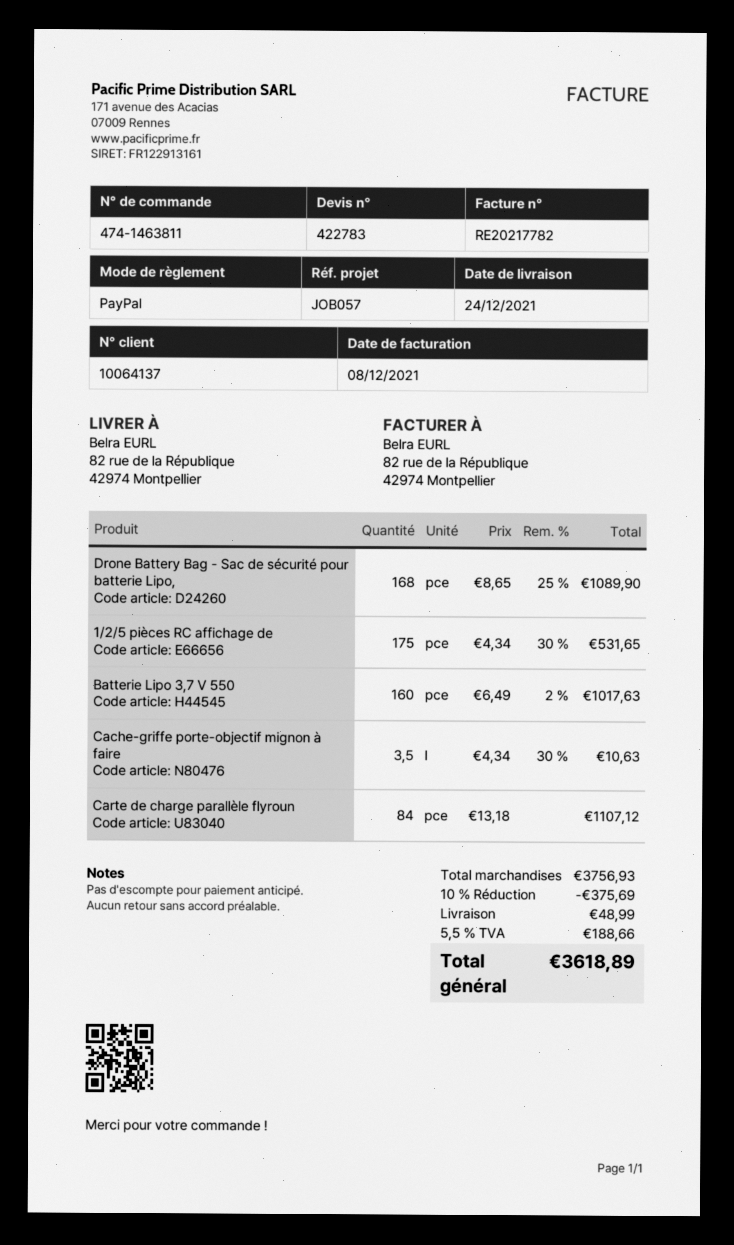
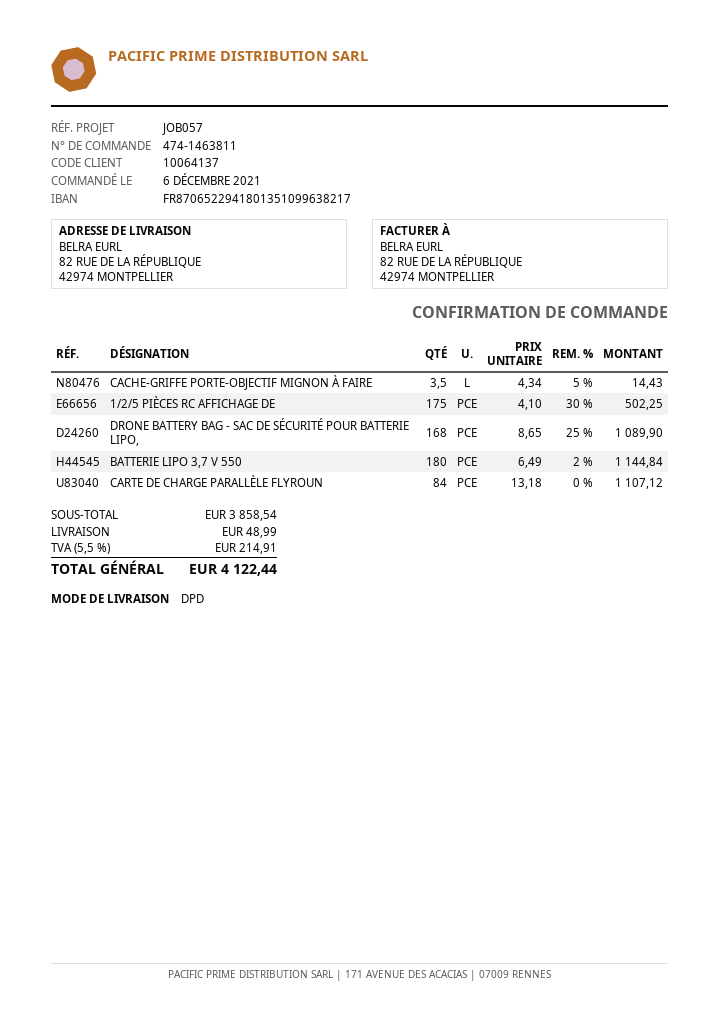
1/2/5 pièces RC affichage de: 175 x 4.34 - 30% = 531.65 -> 175 x 4.10 - 30% = 502.25
Batterie Lipo 3,7 V 550: 160 x 6.49 - 2% = 1017.63 -> 180 x 6.49 - 2% = 1144.84
Cache-griffe porte-objectif mignon à faire: 3.5 x 4.34 - 30% = 10.63 -> 3.5 x 4.34 - 5% = 14.43
subtotal: 3756.93 -> 3858.54
discount: 10% = 375.69 -> none
tax: 5.5% = 188.66 -> 5.5% = 214.91
total: 3618.89 -> 4122.44

